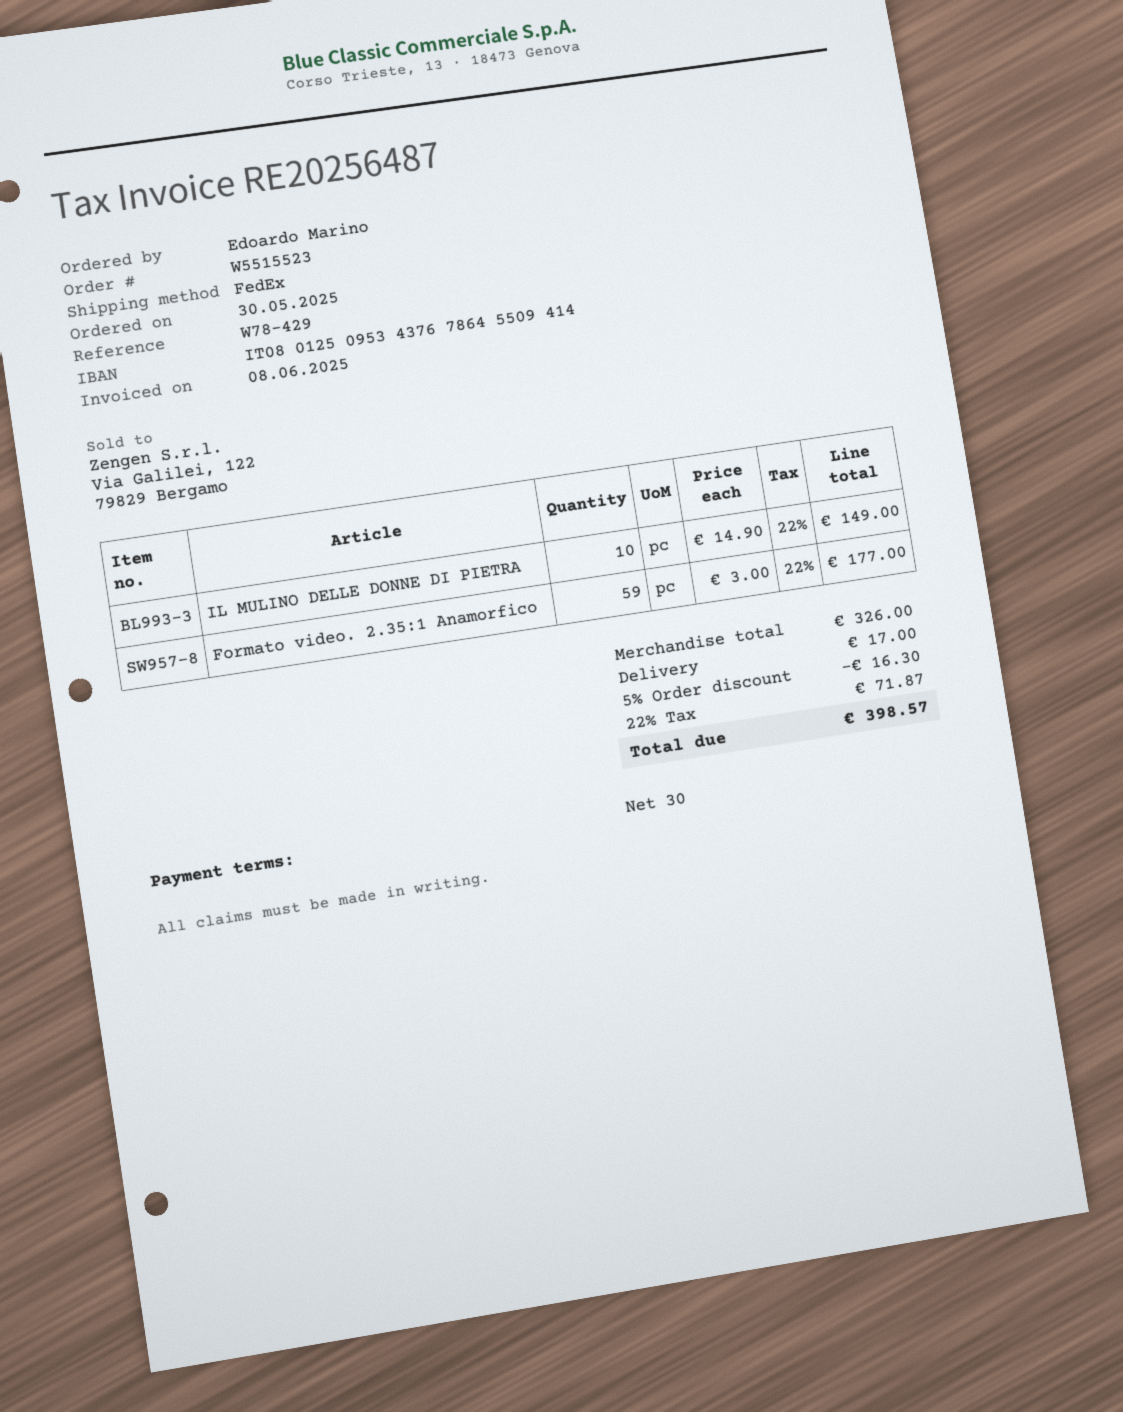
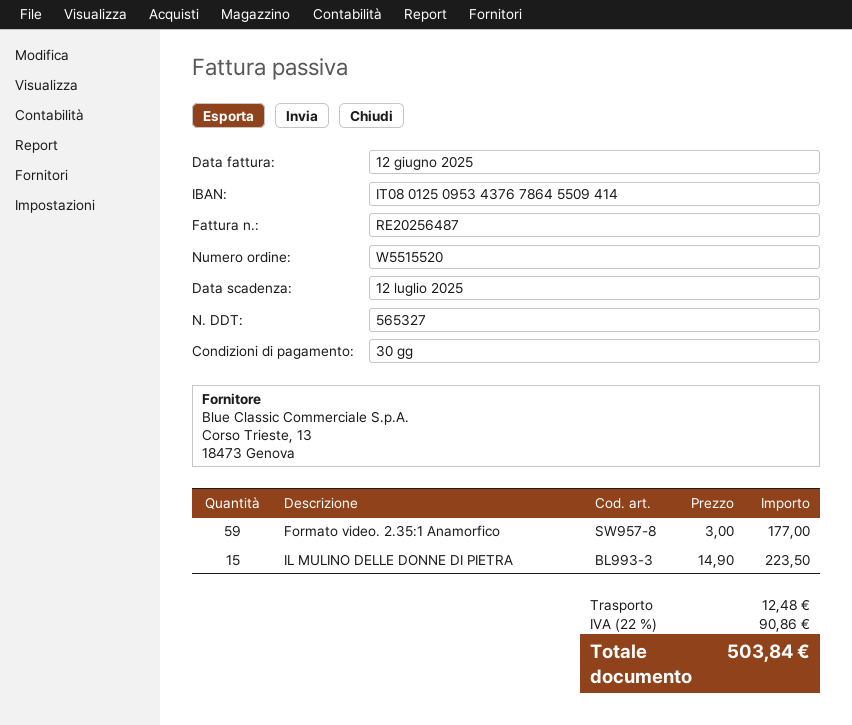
order number: W5515523 -> W5515520
invoice date: 2025-06-08 -> 2025-06-12
IL MULINO DELLE DONNE DI PIETRA: 10 x 14.90 = 149.00 -> 15 x 14.90 = 223.50
discount: 5% = 16.30 -> none
shipping: 17.00 -> 12.48
tax: 22% = 71.87 -> 22% = 90.86
total: 398.57 -> 503.84

